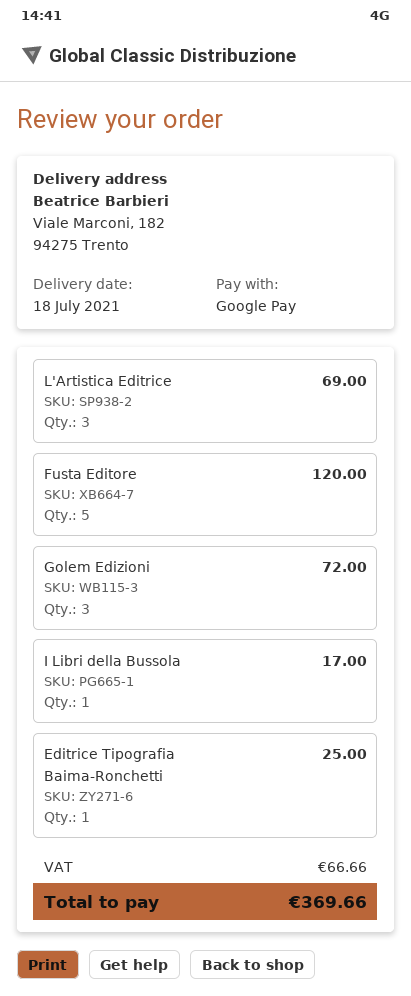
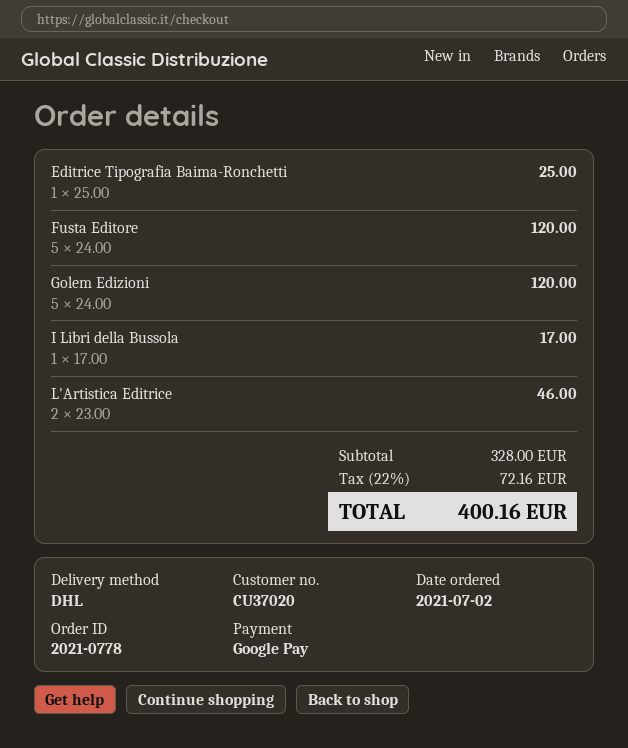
L'Artistica Editrice: 3 for 69.00 -> 2 for 46.00
Golem Edizioni: 3 for 72.00 -> 5 for 120.00
tax: 66.66 -> 72.16
total: 369.66 -> 400.16

